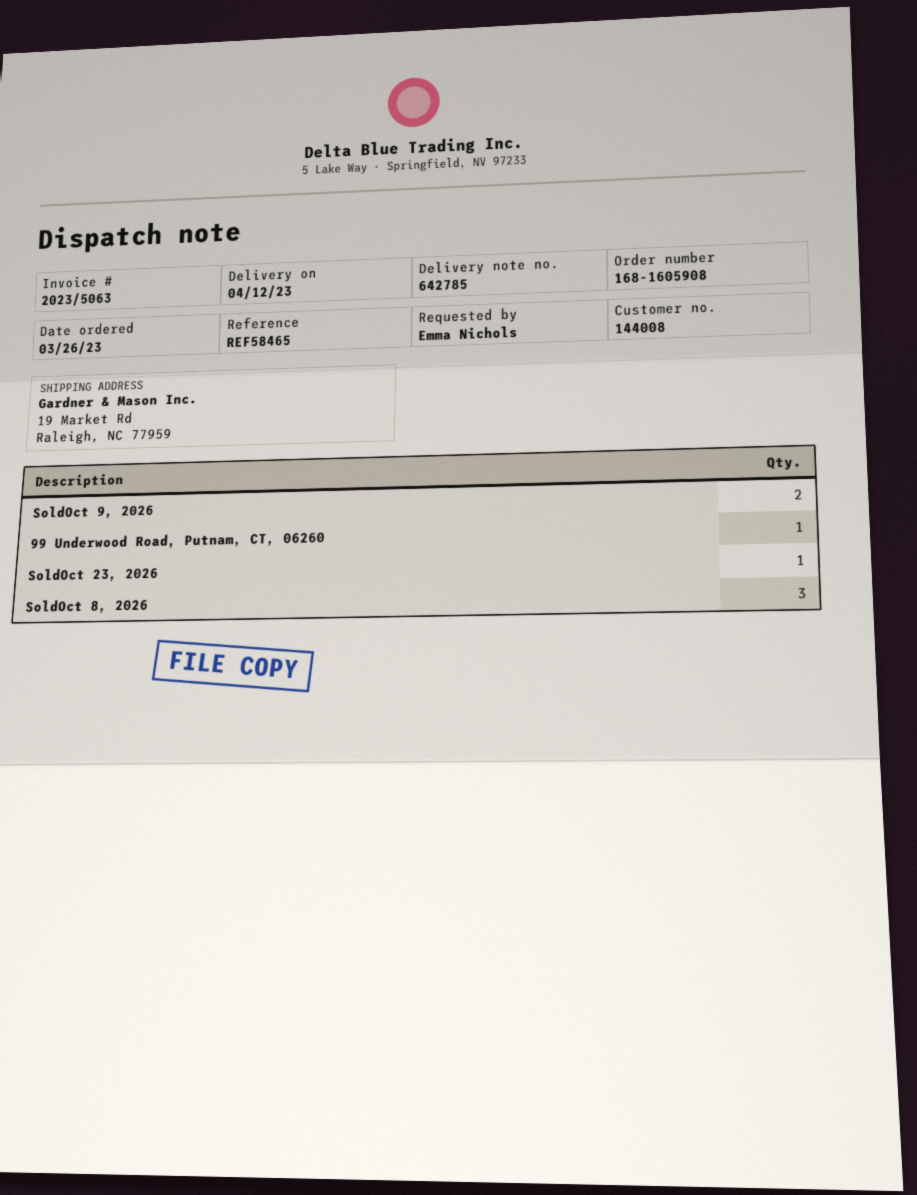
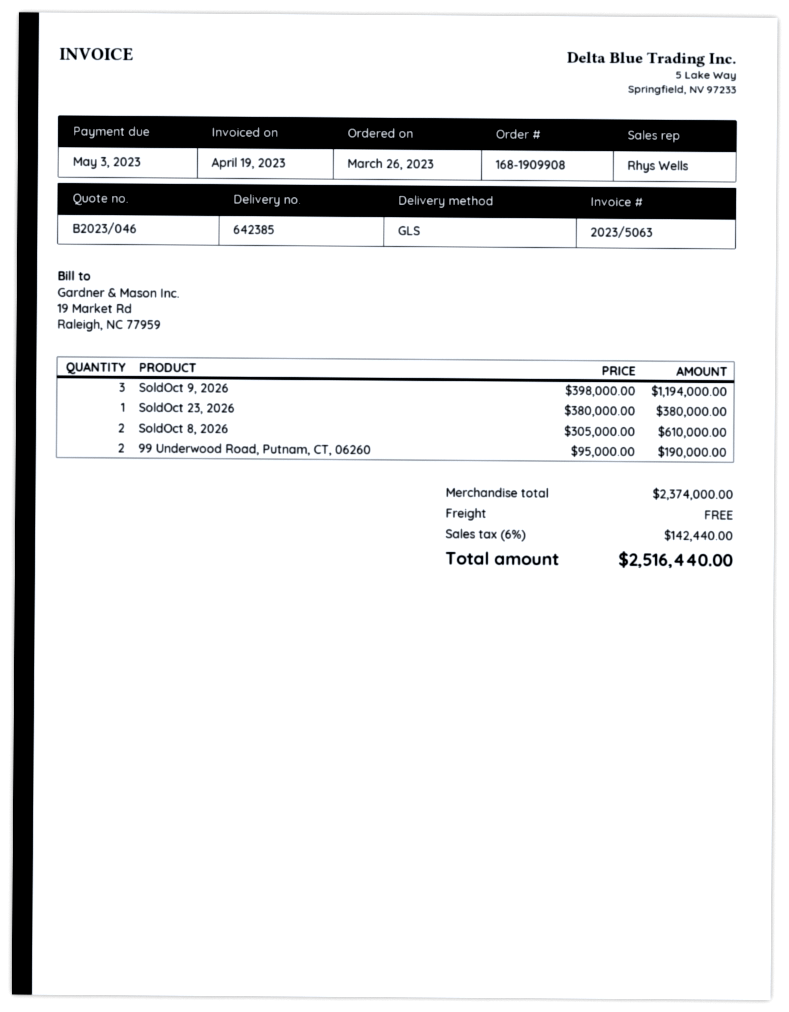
order number: 168-1605908 -> 168-1909908
delivery note number: 642785 -> 642385
SoldOct 9, 2026: 2 -> 3
99 Underwood Road, Putnam, CT, 06260: 1 -> 2
SoldOct 8, 2026: 3 -> 2

